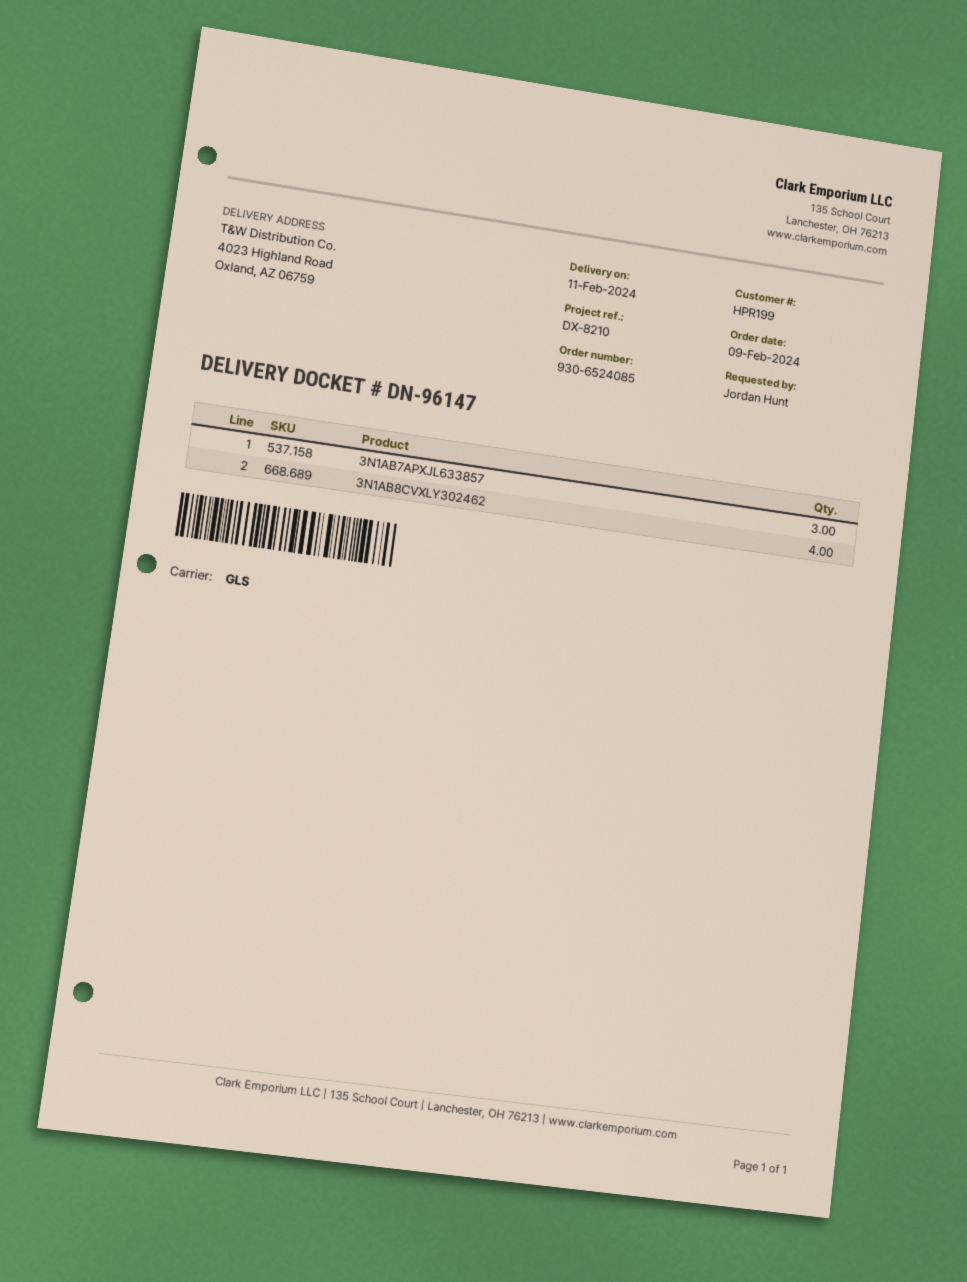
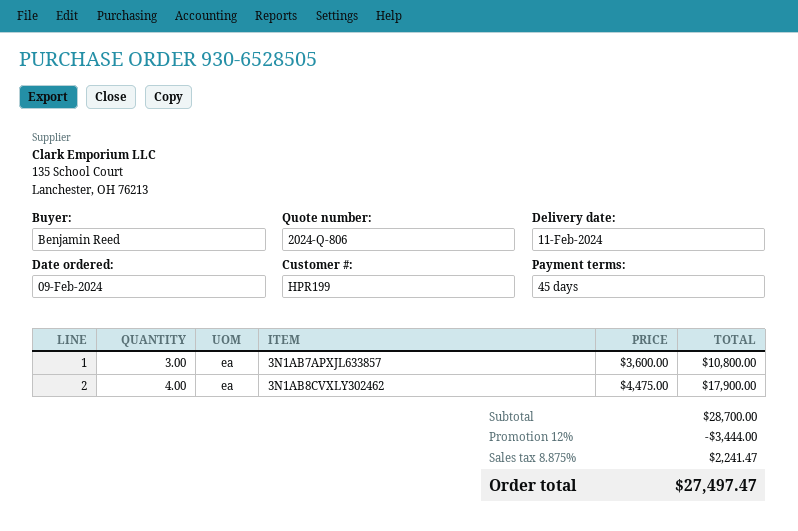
order number: 930-6524085 -> 930-6528505
ordered by: Jordan Hunt -> Benjamin Reed

